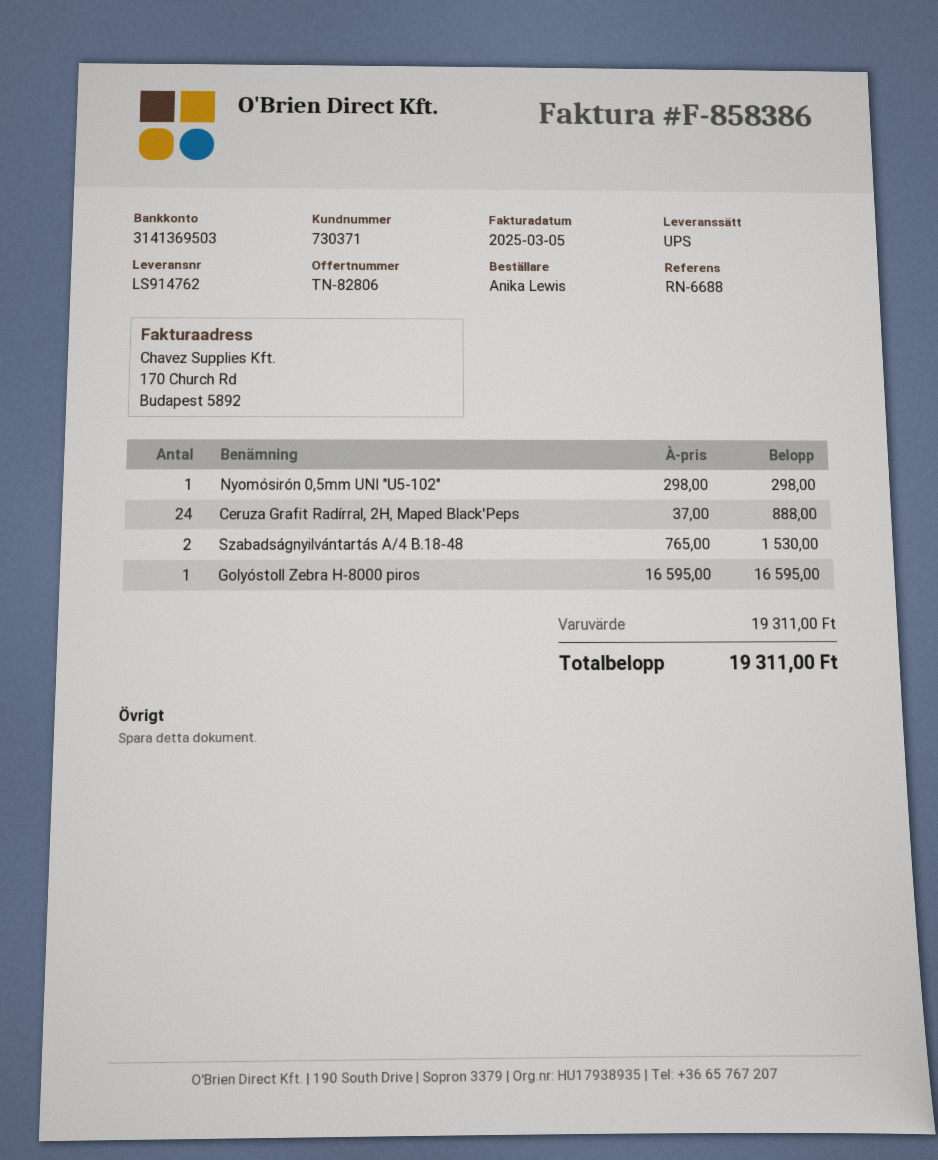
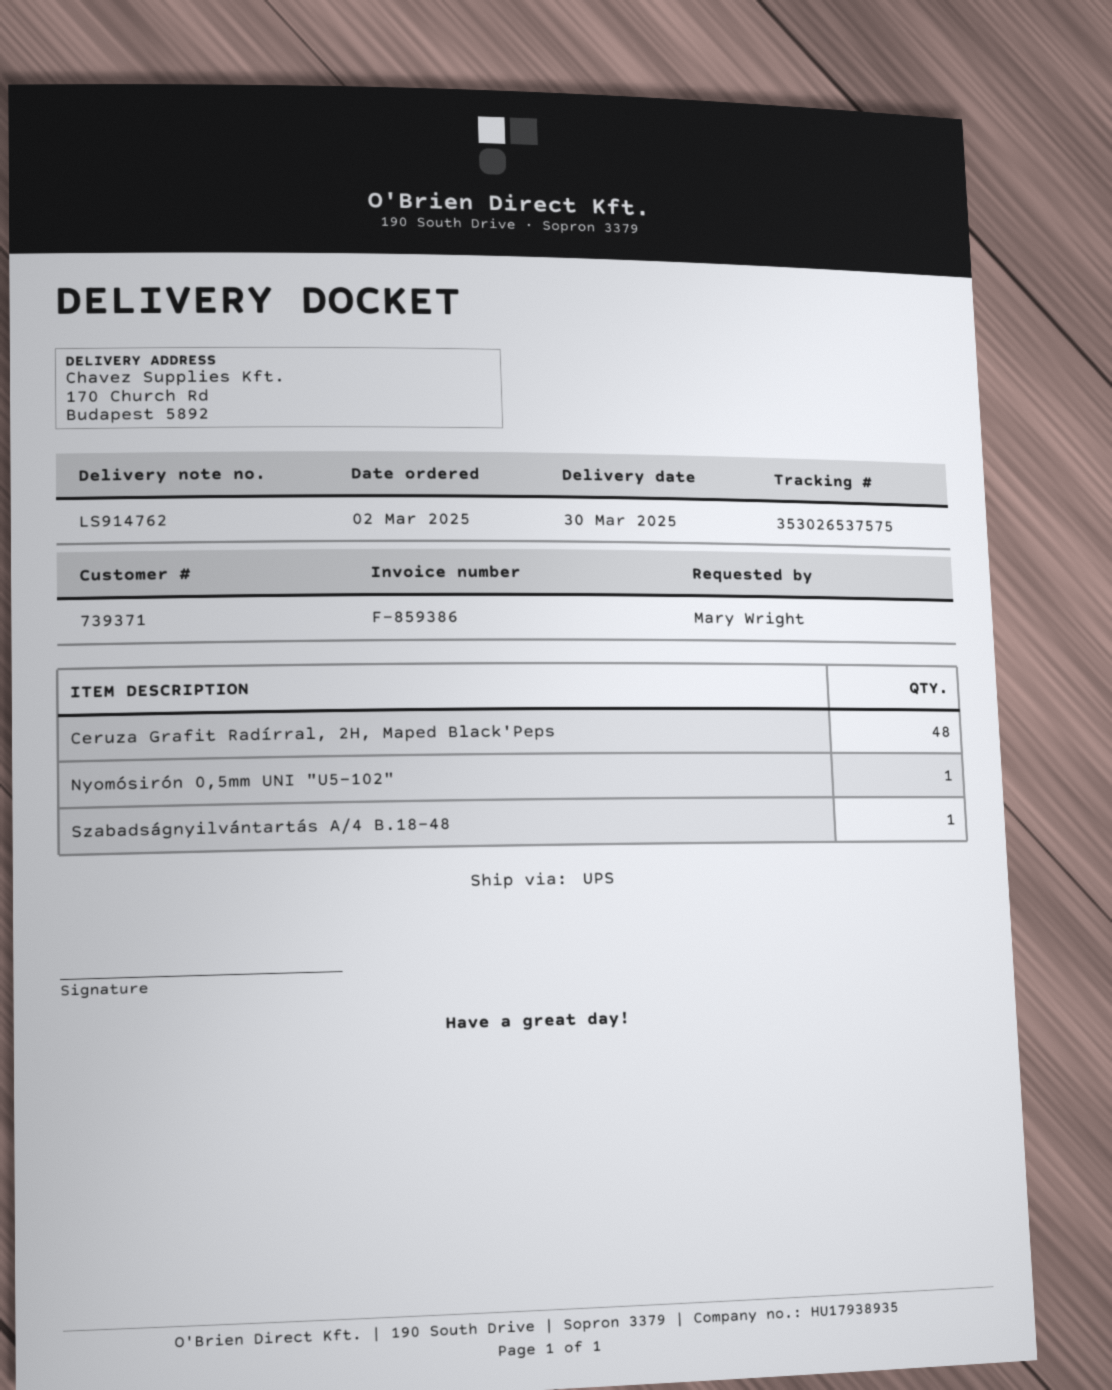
invoice number: F-858386 -> F-859386
customer number: 730371 -> 739371
ordered by: Anika Lewis -> Mary Wright
Ceruza Grafit Radírral, 2H, Maped Black'Peps: 24 -> 48
Szabadságnyilvántartás A/4 B.18-48: 2 -> 1
Golyóstoll Zebra H-8000 piros: 1 -> none

